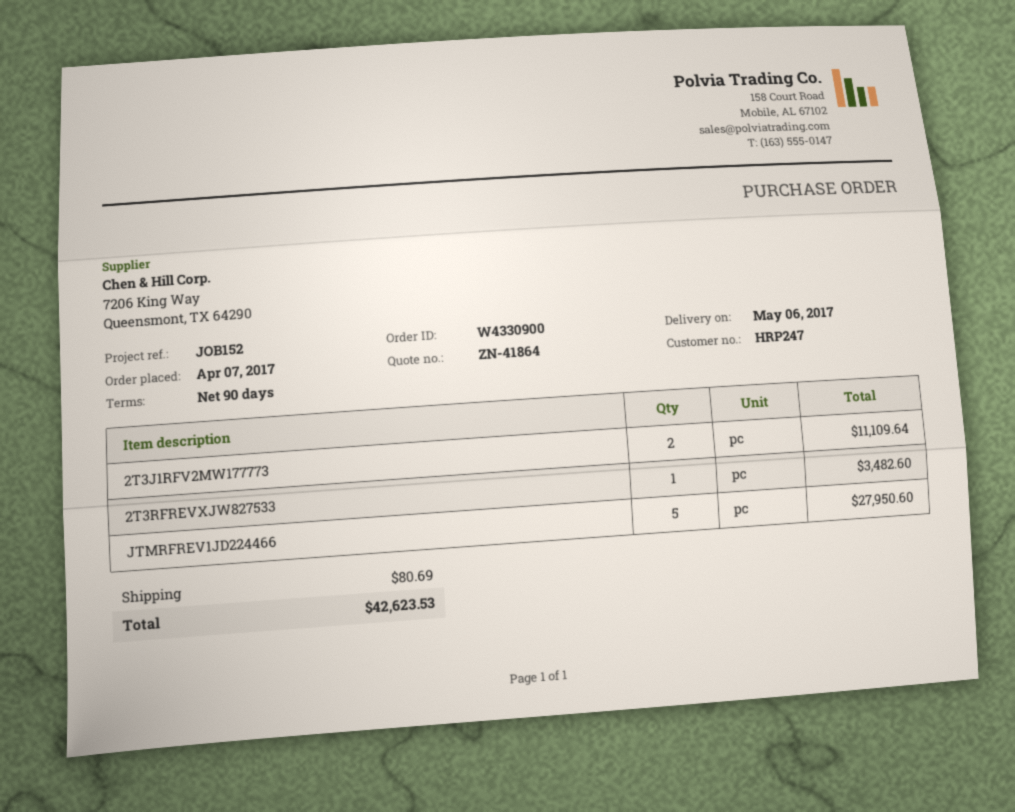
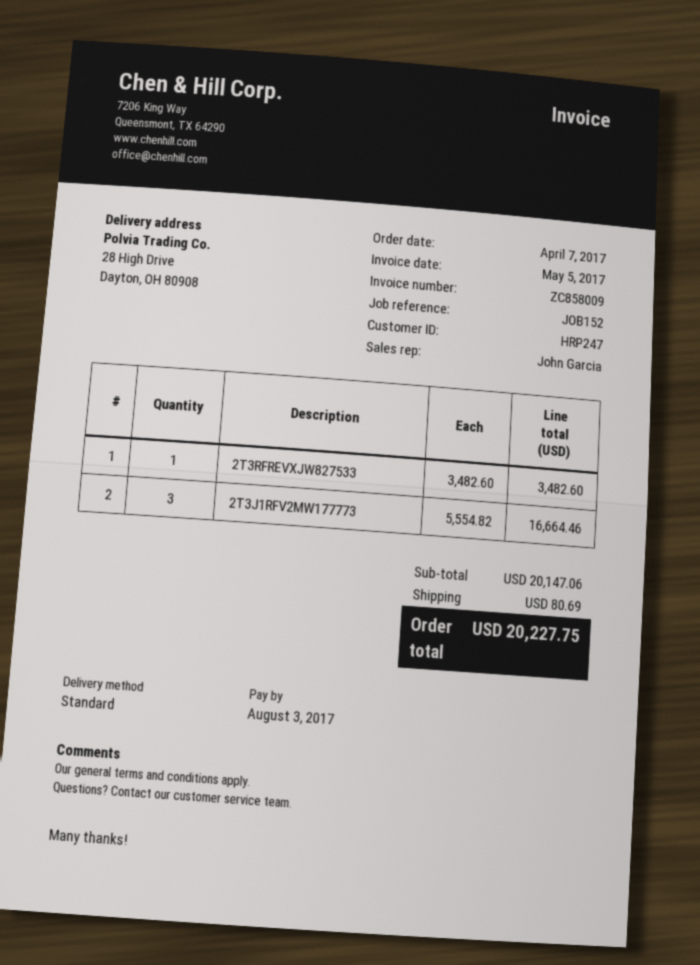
2T3J1RFV2MW177773: 2 for 11109.64 -> 3 for 16664.46
JTMRFREV1JD224466: 5 for 27950.60 -> none
total: 42623.53 -> 20227.75

